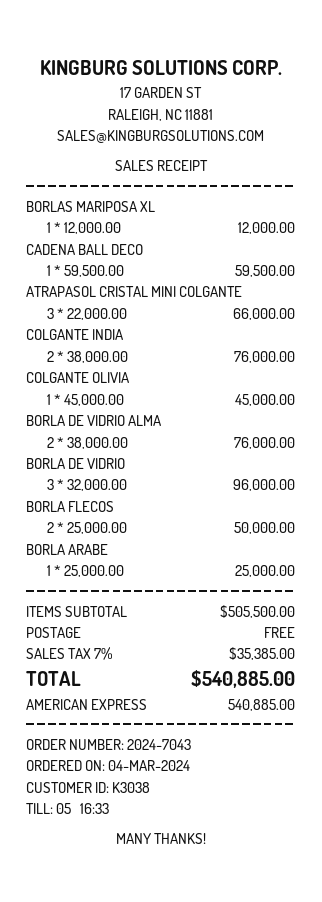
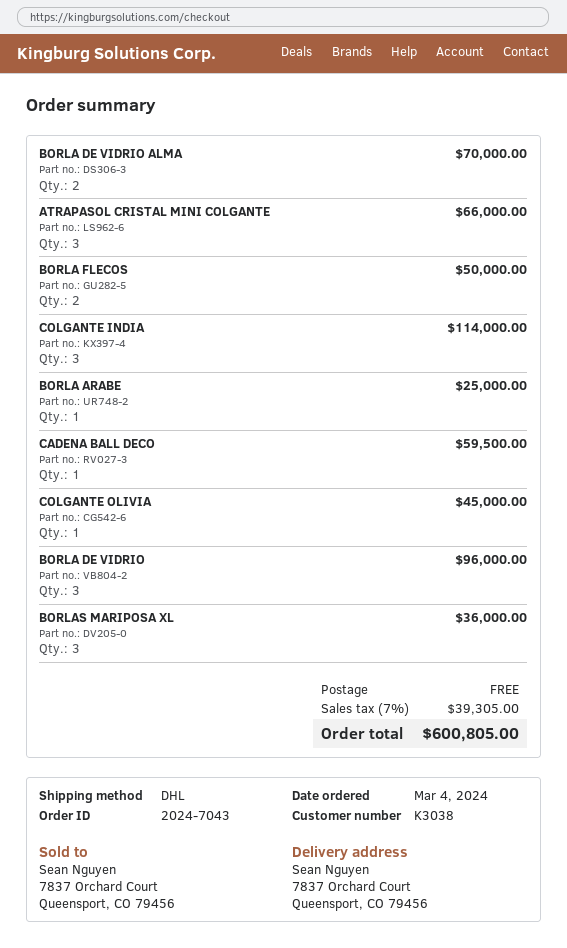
BORLAS MARIPOSA XL: 1 for 12000.00 -> 3 for 36000.00
COLGANTE INDIA: 2 for 76000.00 -> 3 for 114000.00
BORLA DE VIDRIO ALMA: 2 for 76000.00 -> 2 for 70000.00
tax: 7% = 35385.00 -> 7% = 39305.00
total: 540885.00 -> 600805.00

